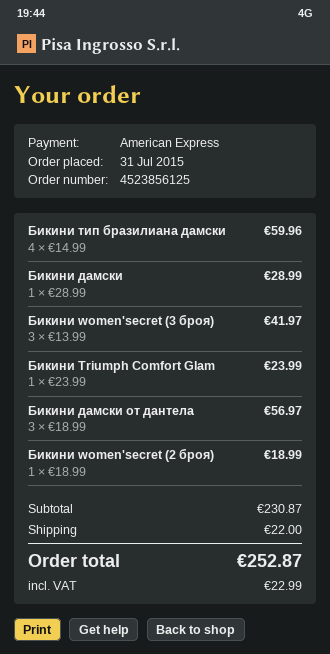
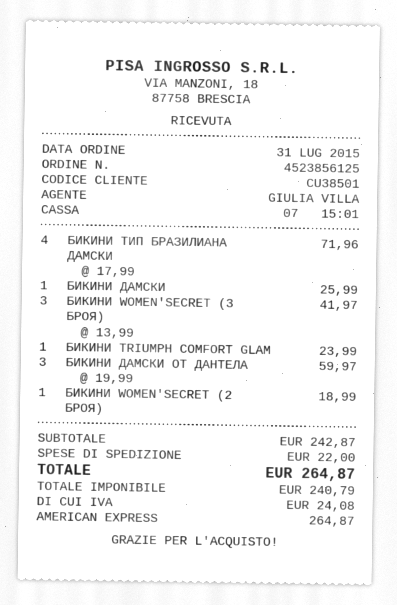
Бикини тип бразилиана дамски: 4 x 14.99 = 59.96 -> 4 x 17.99 = 71.96
Бикини дамски: 1 x 28.99 = 28.99 -> 1 x 25.99 = 25.99
Бикини дамски от дантела: 3 x 18.99 = 56.97 -> 3 x 19.99 = 59.97
subtotal: 230.87 -> 242.87
tax: 22.99 -> 24.08
total: 252.87 -> 264.87

